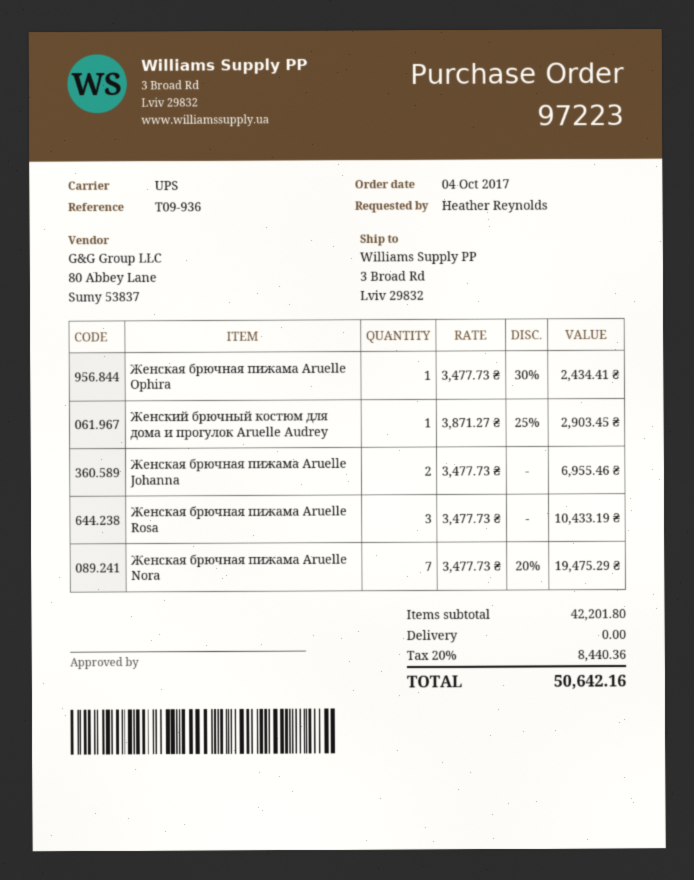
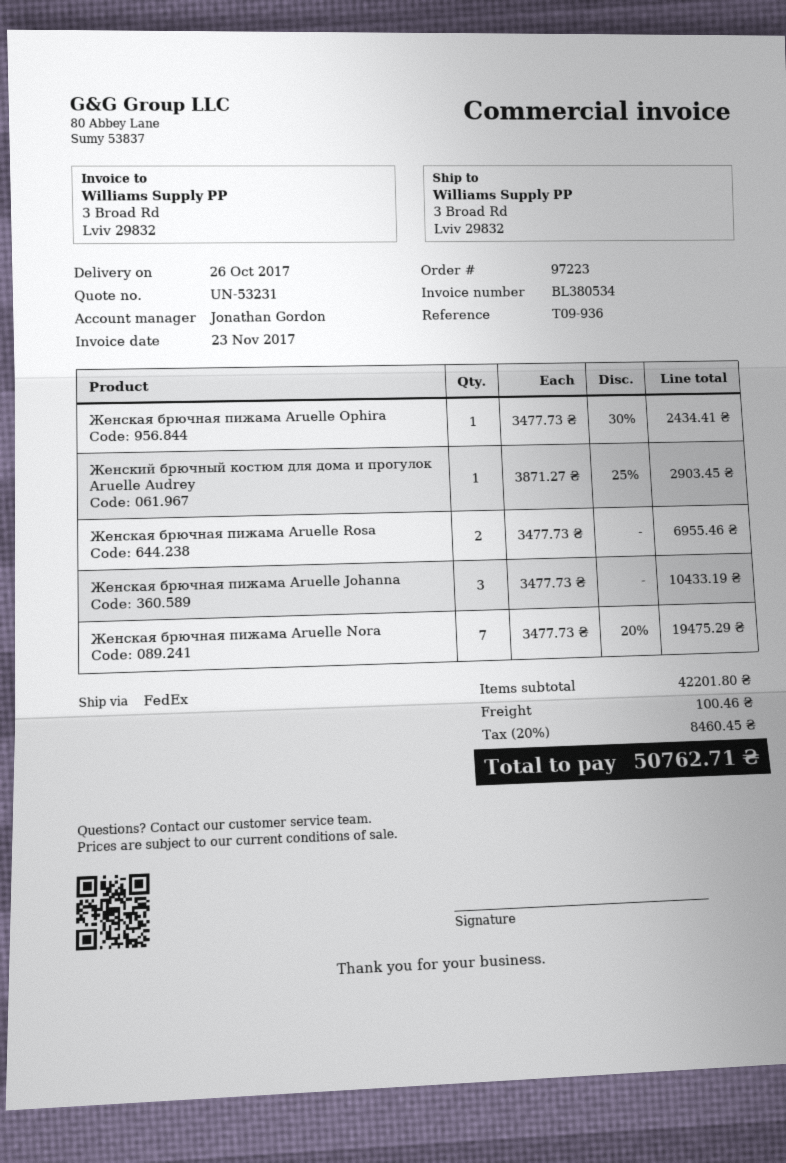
shipping method: UPS -> FedEx
Женская брючная пижама Aruelle Johanna: 2 x 3477.73 = 6955.46 -> 3 x 3477.73 = 10433.19
Женская брючная пижама Aruelle Rosa: 3 x 3477.73 = 10433.19 -> 2 x 3477.73 = 6955.46
shipping: 0.00 -> 100.46
tax: 20% = 8440.36 -> 20% = 8460.45
total: 50642.16 -> 50762.71

